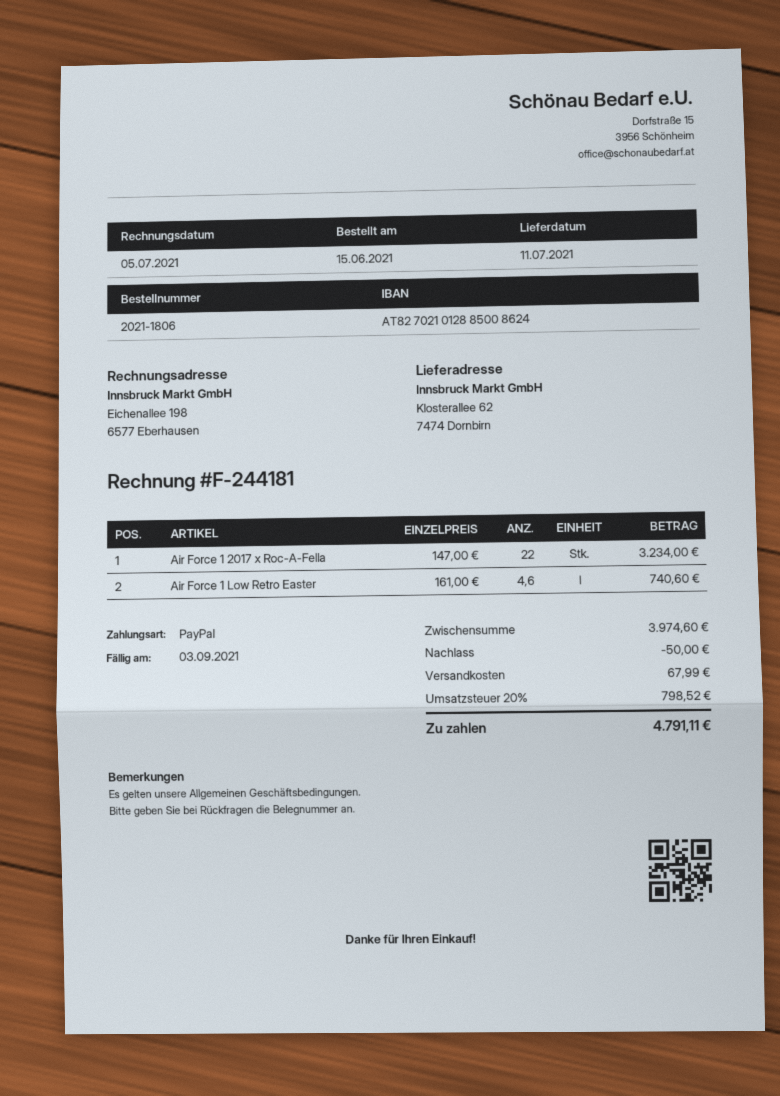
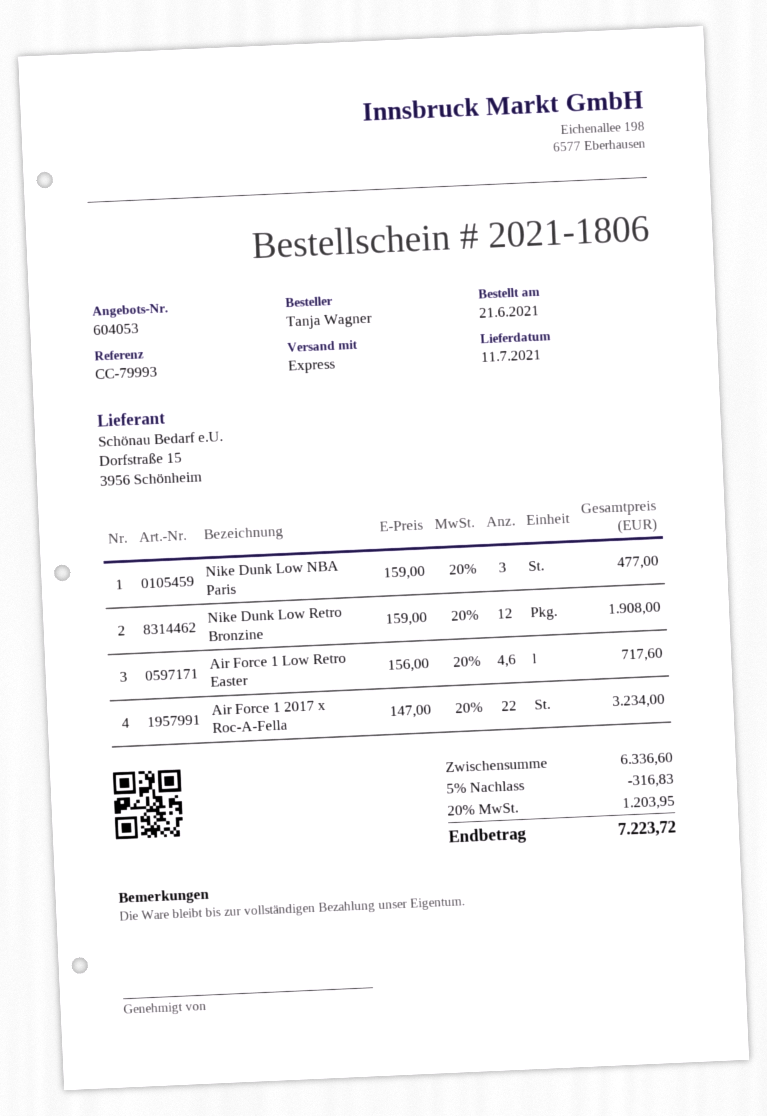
order date: 2021-06-15 -> 2021-06-21
Air Force 1 Low Retro Easter: 4.6 x 161.00 = 740.60 -> 4.6 x 156.00 = 717.60
Nike Dunk Low NBA Paris: none -> 3 x 159.00 = 477.00
Nike Dunk Low Retro Bronzine: none -> 12 x 159.00 = 1908.00
subtotal: 3974.60 -> 6336.60
discount: 50.00 -> 316.83
shipping: 67.99 -> none
tax: 20% = 798.52 -> 20% = 1203.95
total: 4791.11 -> 7223.72

